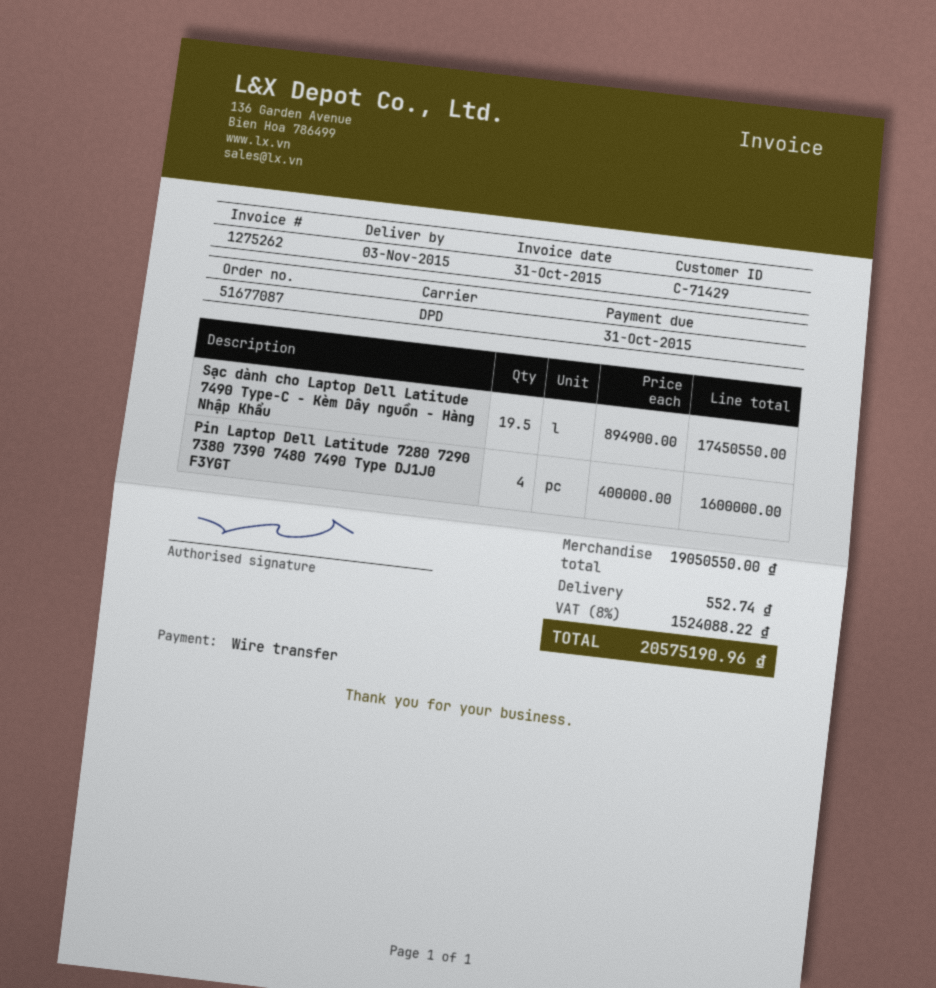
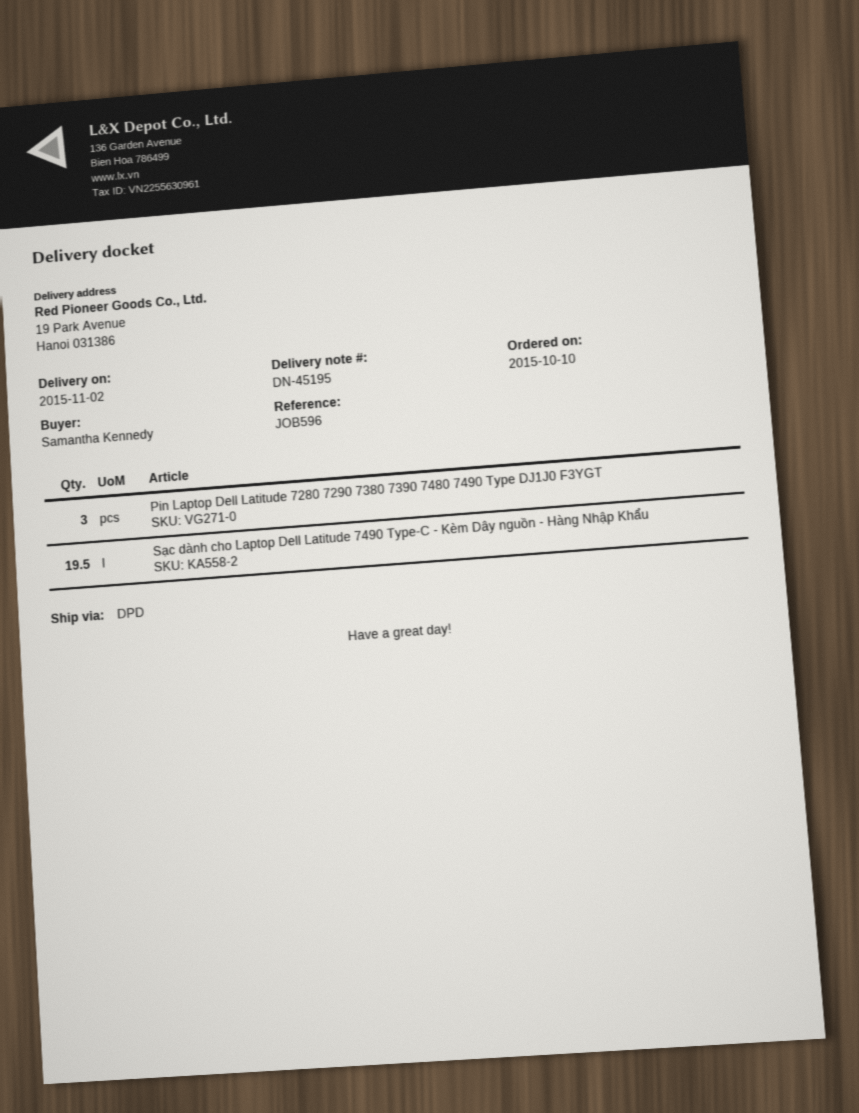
delivery date: 2015-11-03 -> 2015-11-02
Pin Laptop Dell Latitude 7280 7290 7380 7390 7480 7490 Type DJ1J0 F3YGT: 4 -> 3

